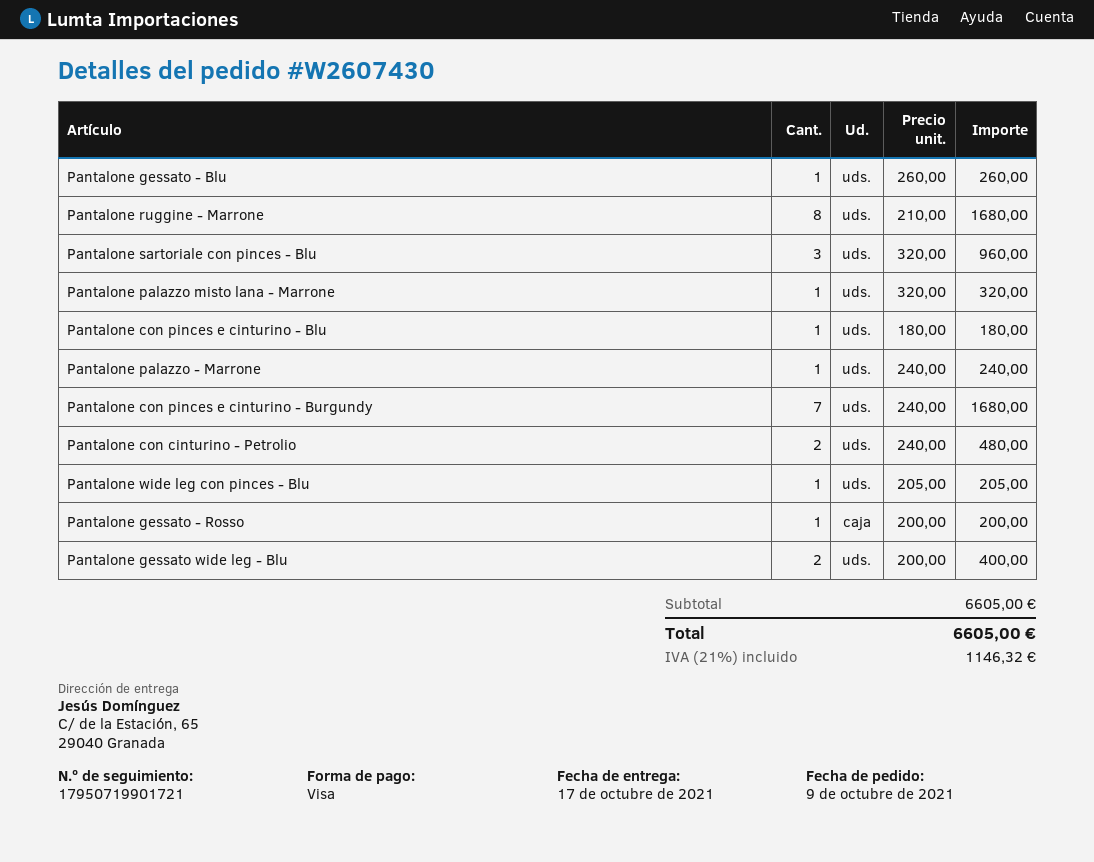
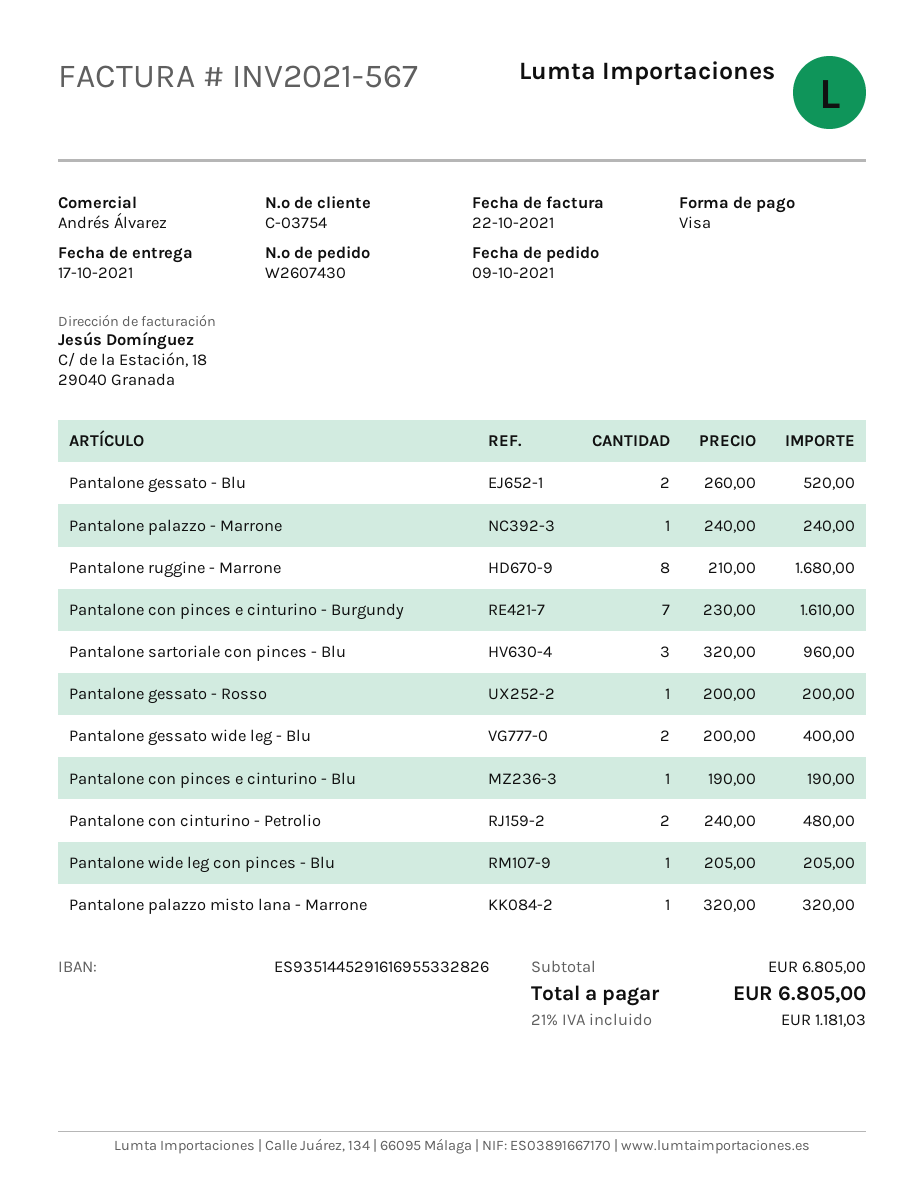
Pantalone gessato - Blu: 1 x 260.00 = 260.00 -> 2 x 260.00 = 520.00
Pantalone con pinces e cinturino - Blu: 1 x 180.00 = 180.00 -> 1 x 190.00 = 190.00
Pantalone con pinces e cinturino - Burgundy: 7 x 240.00 = 1680.00 -> 7 x 230.00 = 1610.00
subtotal: 6605.00 -> 6805.00
tax: 21% = 1146.32 -> 21% = 1181.03
total: 6605.00 -> 6805.00

